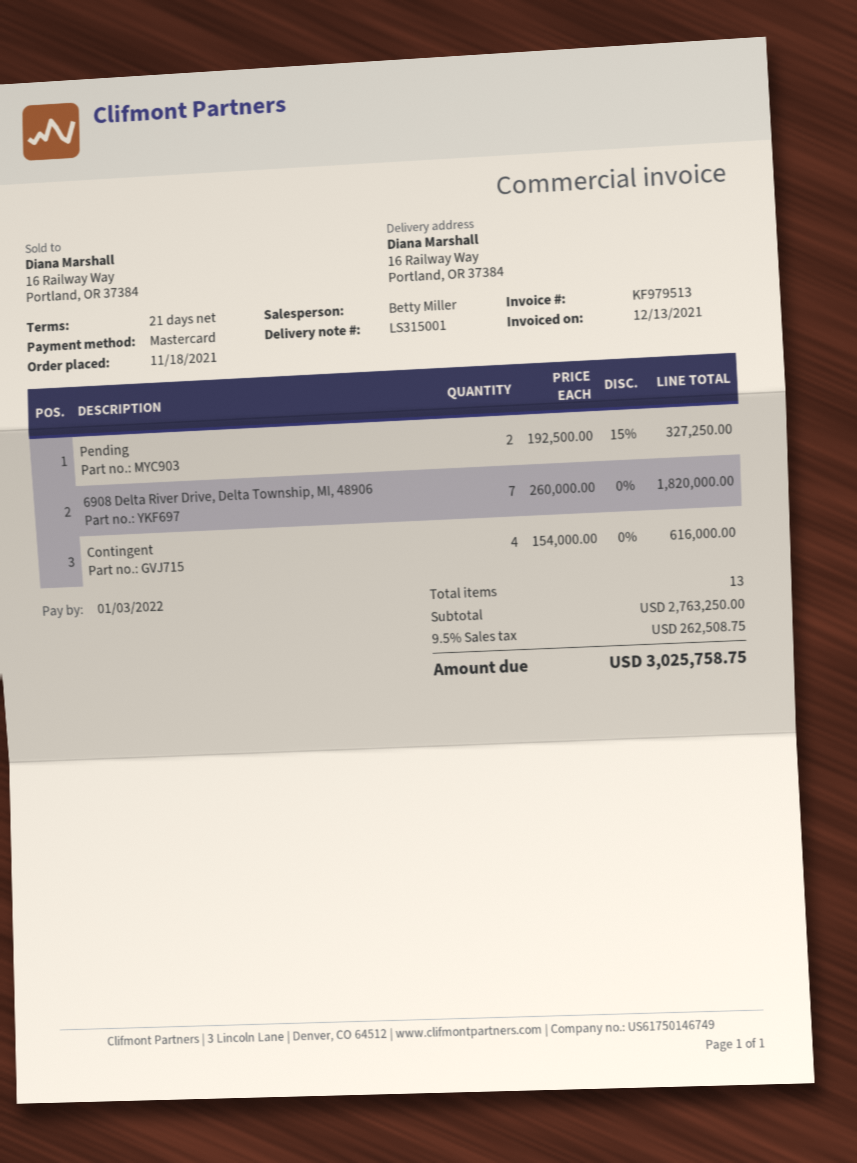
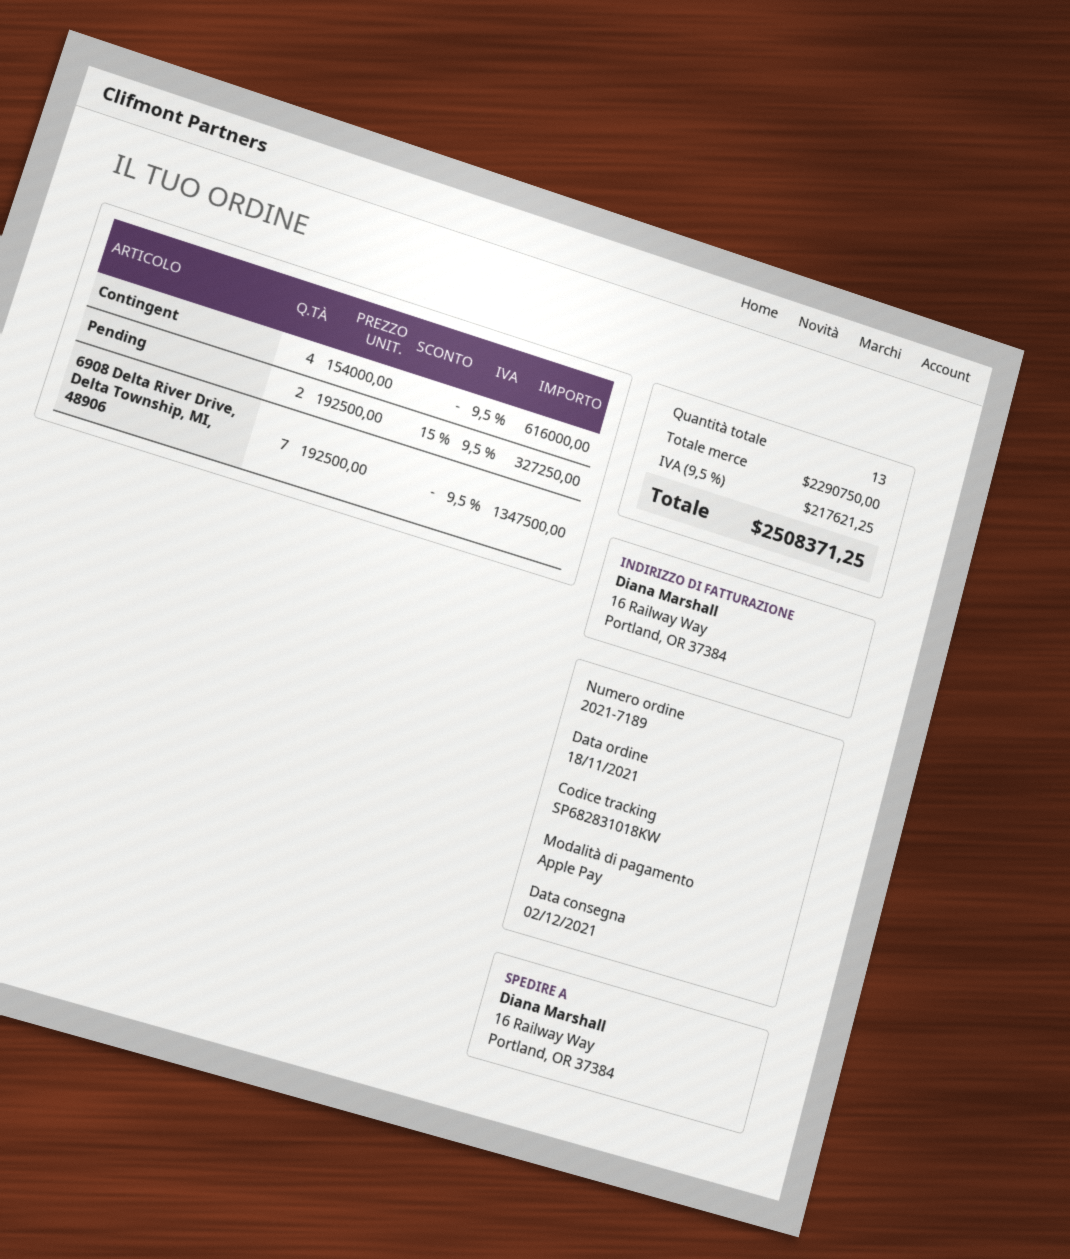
payment method: Mastercard -> Apple Pay
6908 Delta River Drive, Delta Township, MI, 48906: 7 x 260000.00 = 1820000.00 -> 7 x 192500.00 = 1347500.00
subtotal: 2763250.00 -> 2290750.00
tax: 9.5% = 262508.75 -> 9.5% = 217621.25
total: 3025758.75 -> 2508371.25

